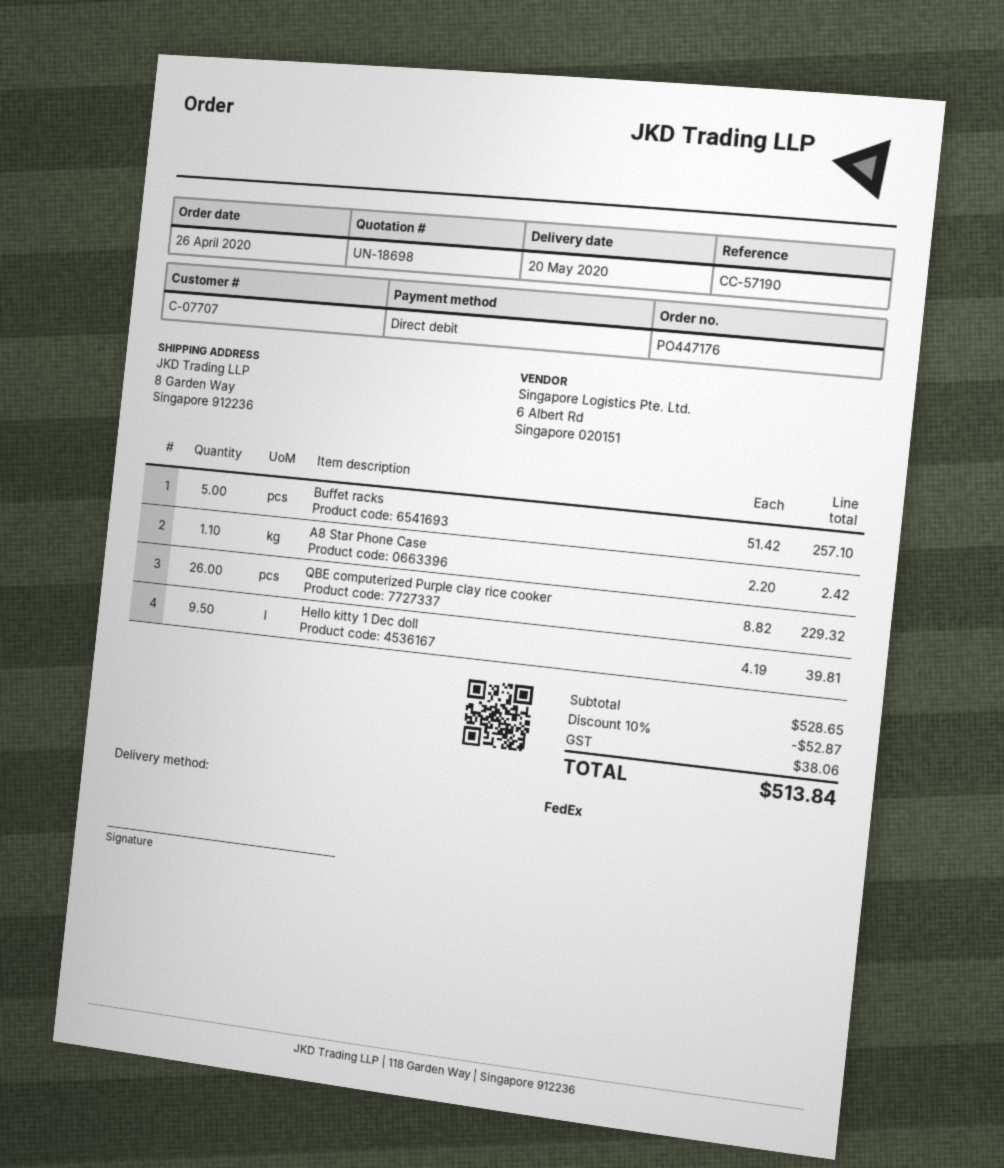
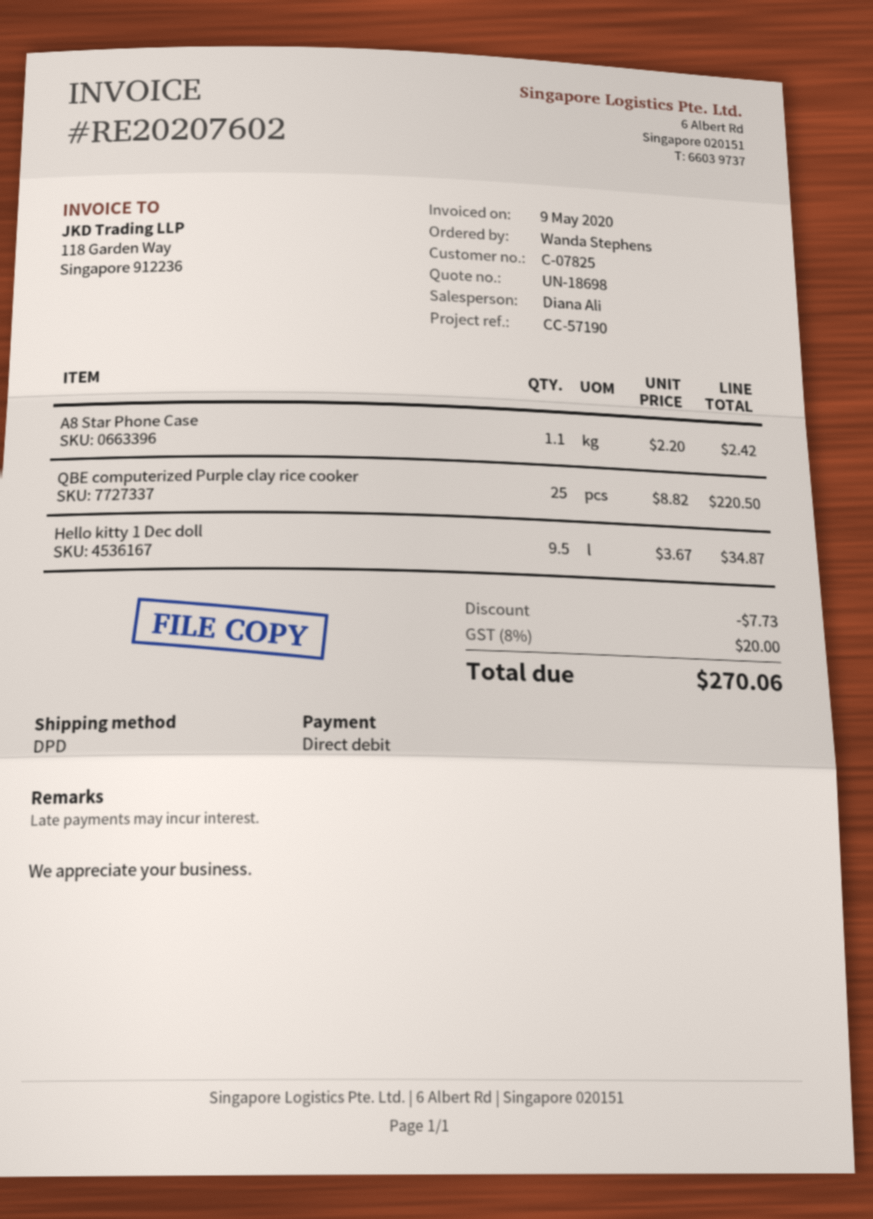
customer number: C-07707 -> C-07825
shipping method: FedEx -> DPD
Buffet racks: 5 x 51.42 = 257.10 -> none
QBE computerized Purple clay rice cooker: 26 x 8.82 = 229.32 -> 25 x 8.82 = 220.50
Hello kitty 1 Dec doll: 9.5 x 4.19 = 39.81 -> 9.5 x 3.67 = 34.87
discount: 52.87 -> 7.73
tax: 38.06 -> 20.00
total: 513.84 -> 270.06

